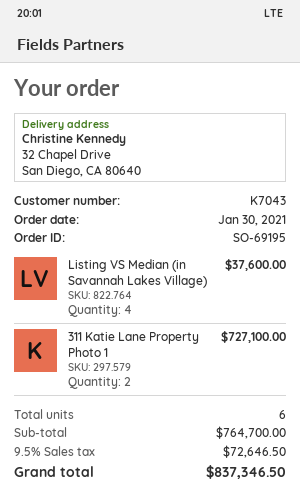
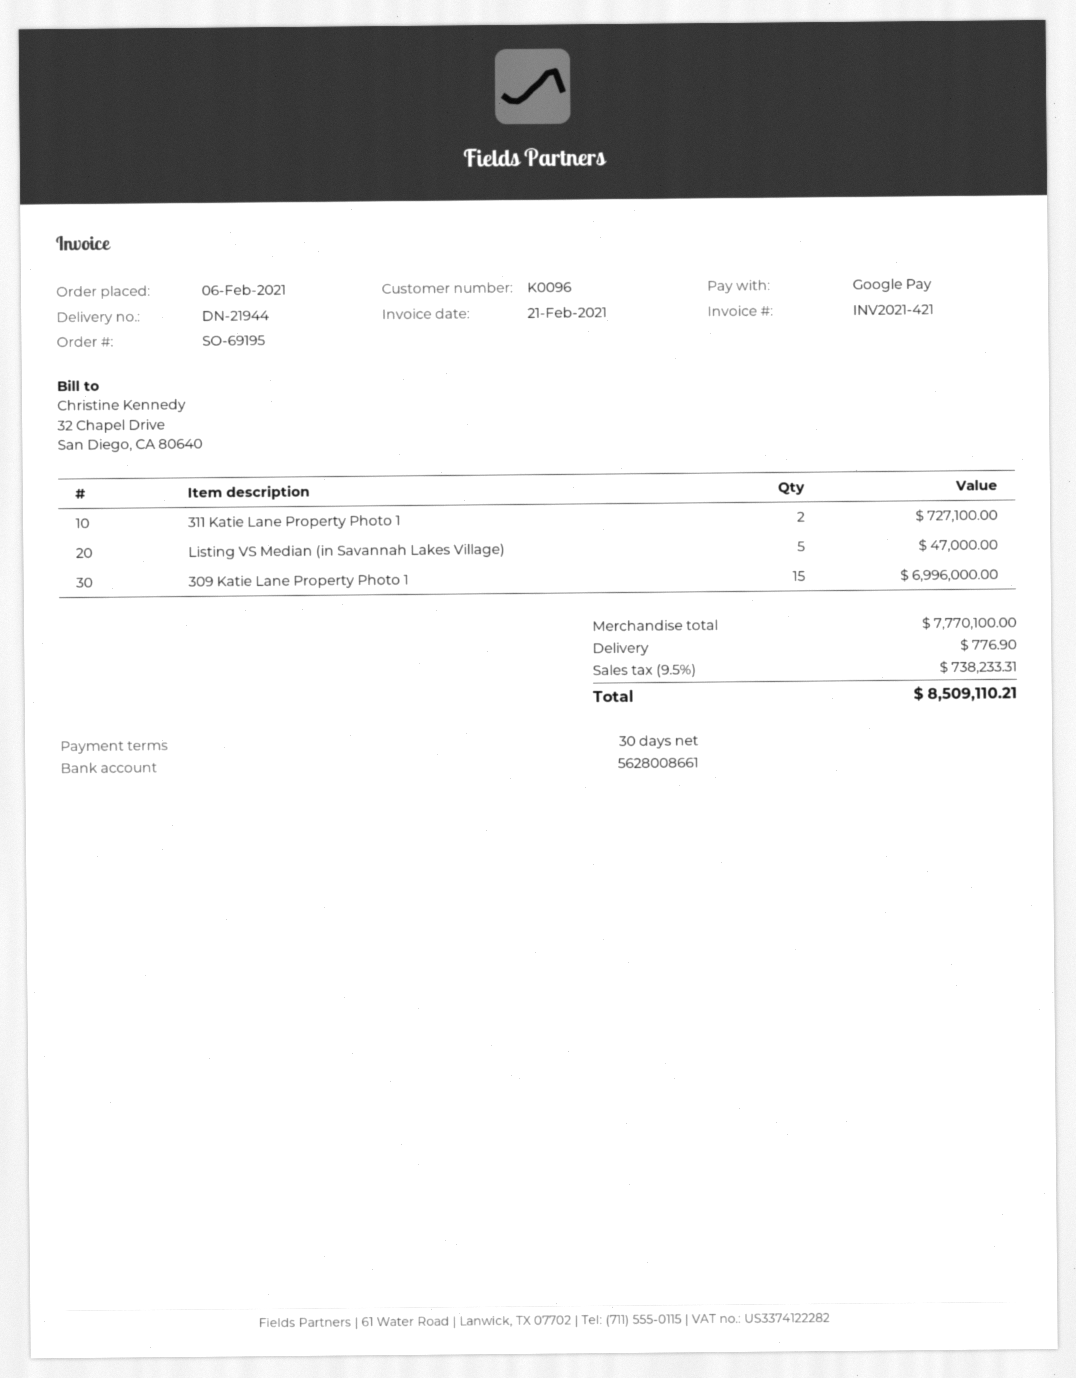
order date: 2021-01-30 -> 2021-02-06
customer number: K7043 -> K0096
Listing VS Median (in Savannah Lakes Village): 4 for 37600.00 -> 5 for 47000.00
309 Katie Lane Property Photo 1: none -> 15 for 6996000.00
subtotal: 764700.00 -> 7770100.00
shipping: none -> 776.90
tax: 9.5% = 72646.50 -> 9.5% = 738233.31
total: 837346.50 -> 8509110.21

